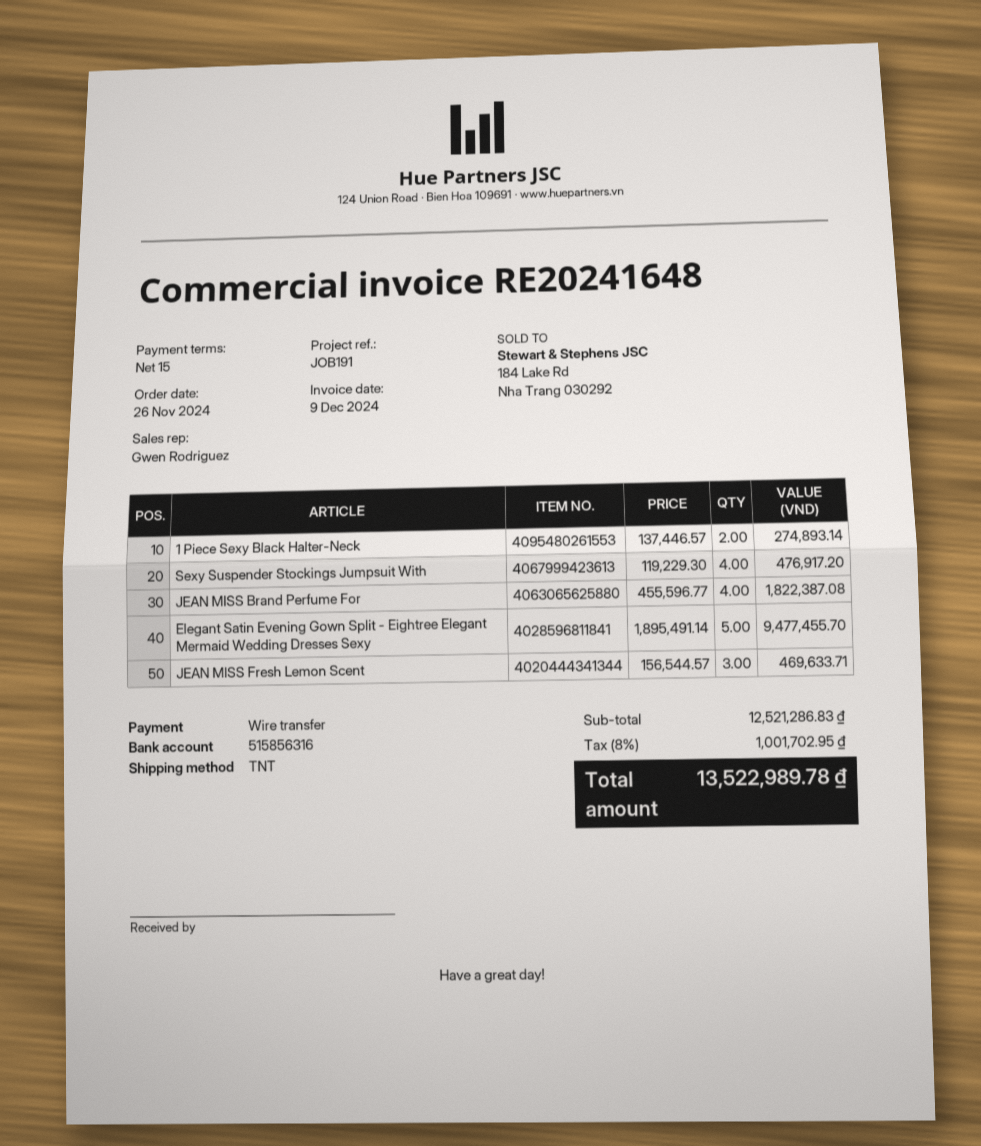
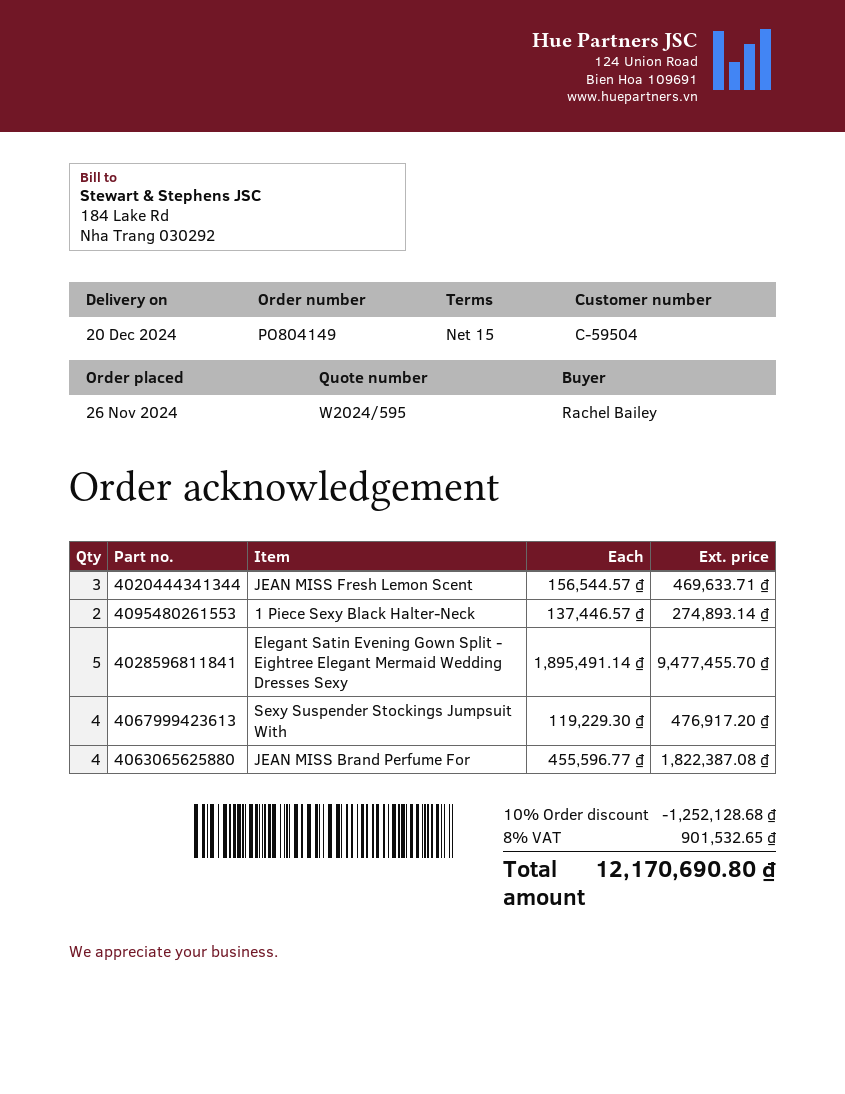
discount: none -> 10% = 1252128.68
tax: 8% = 1001702.95 -> 8% = 901532.65
total: 13522989.78 -> 12170690.80

